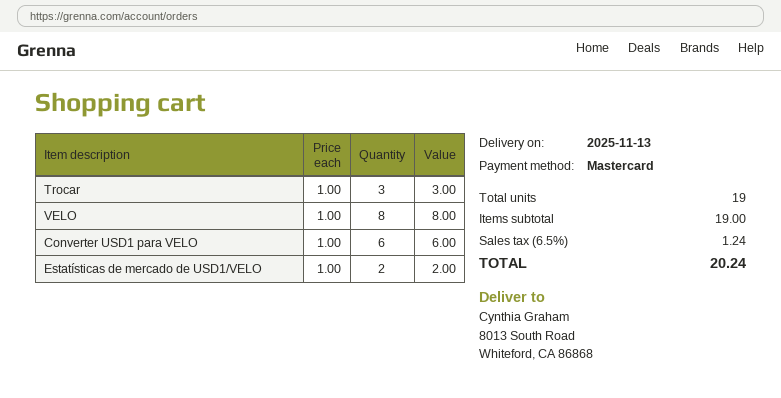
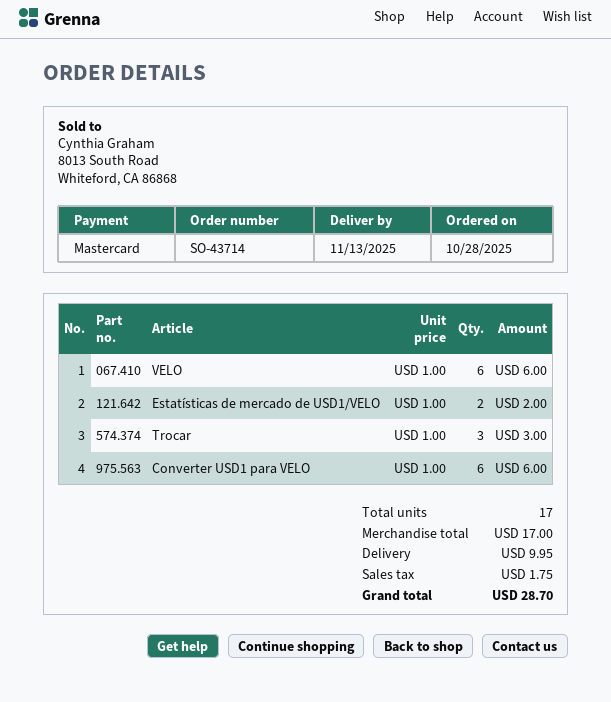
VELO: 8 x 1.00 = 8.00 -> 6 x 1.00 = 6.00
total quantity: 19 -> 17
subtotal: 19.00 -> 17.00
shipping: none -> 9.95
tax: 1.24 -> 1.75
total: 20.24 -> 28.70

